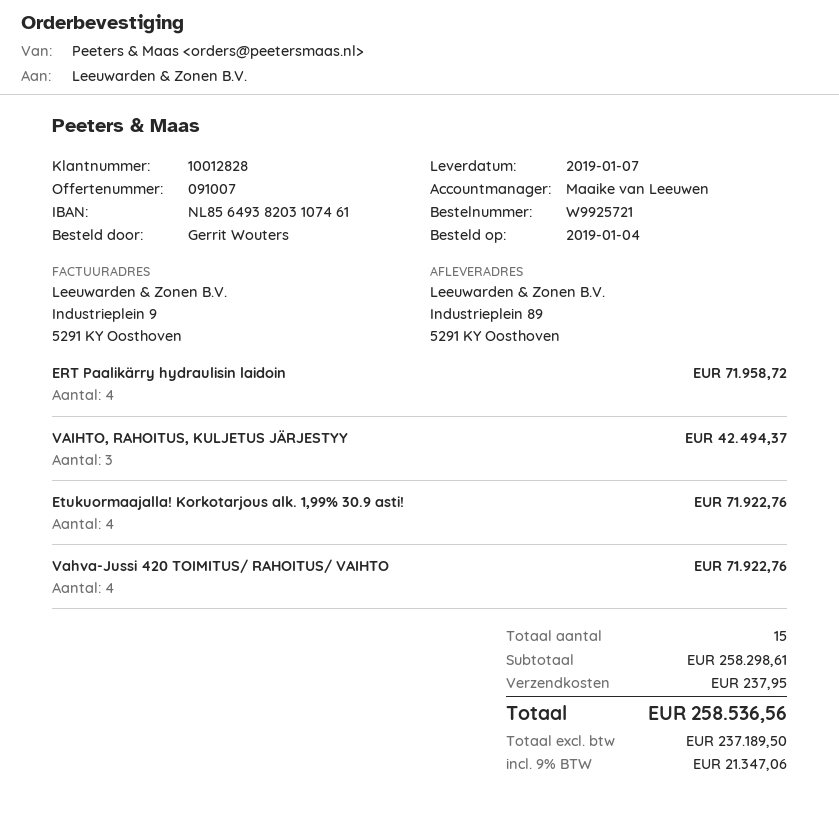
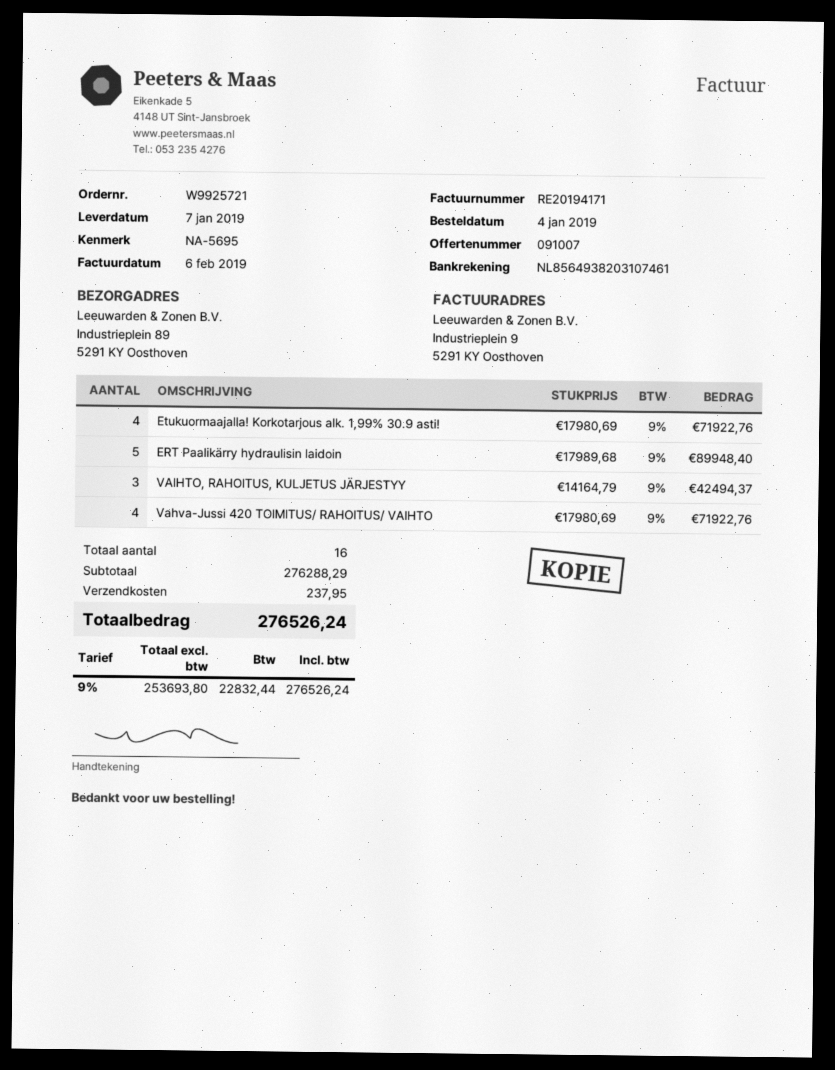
ERT Paalikärry hydraulisin laidoin: 4 for 71958.72 -> 5 for 89948.40
total quantity: 15 -> 16
subtotal: 258298.61 -> 276288.29
net: 237189.50 -> 253693.80
tax: 9% = 21347.06 -> 9% = 22832.44
total: 258536.56 -> 276526.24

